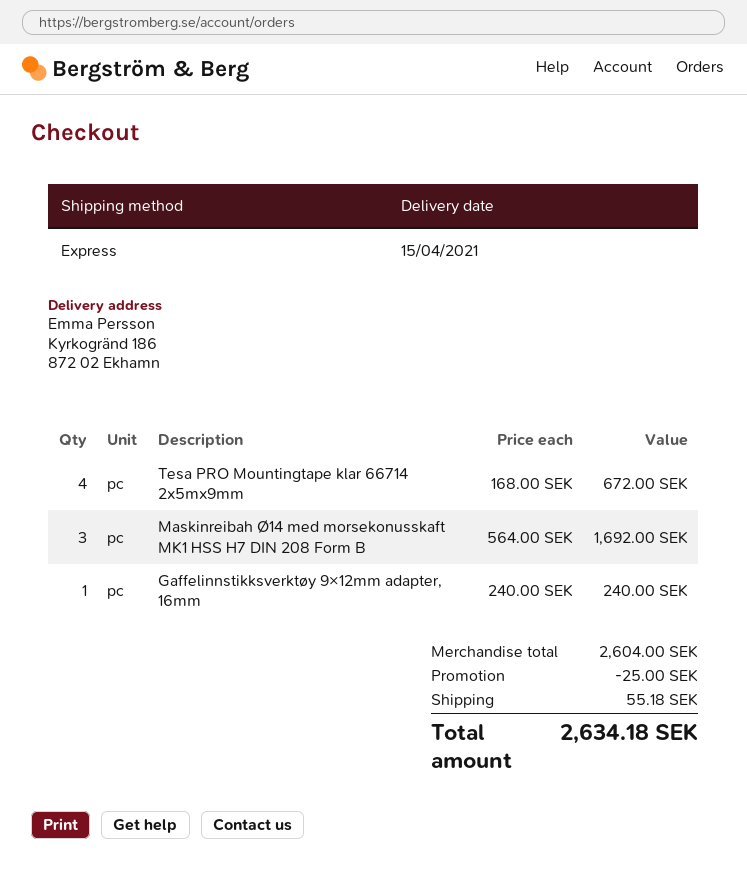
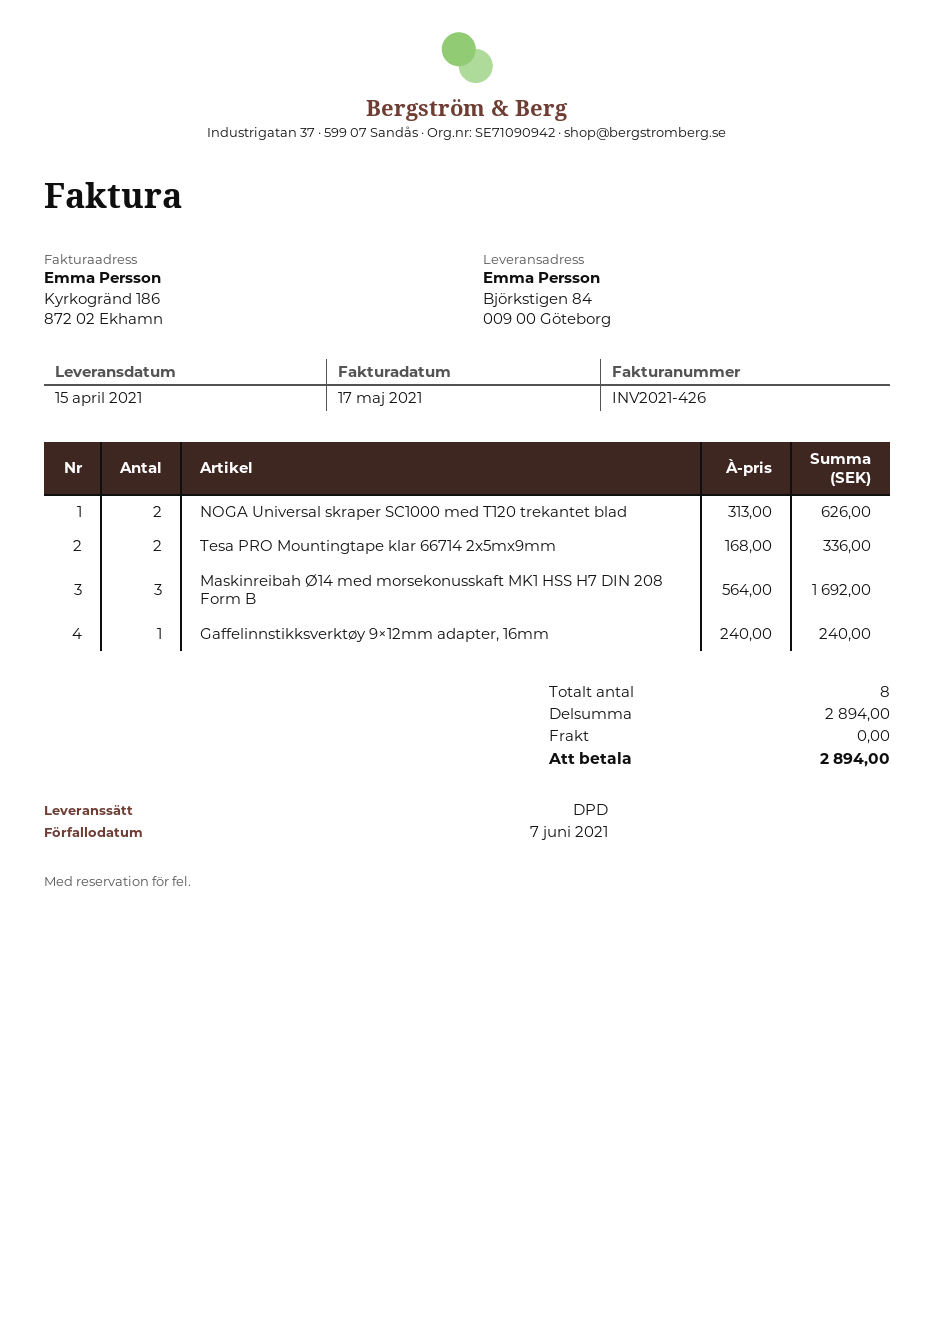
shipping method: express -> DPD
ship to: Kyrkogränd 186, 872 02 Ekhamn -> Björkstigen 84, 009 00 Göteborg
Tesa PRO Mountingtape klar 66714 2x5mx9mm: 4 x 168.00 = 672.00 -> 2 x 168.00 = 336.00
NOGA Universal skraper SC1000 med T120 trekantet blad: none -> 2 x 313.00 = 626.00
subtotal: 2604.00 -> 2894.00
discount: 25.00 -> none
shipping: 55.18 -> 0.00
total: 2634.18 -> 2894.00

